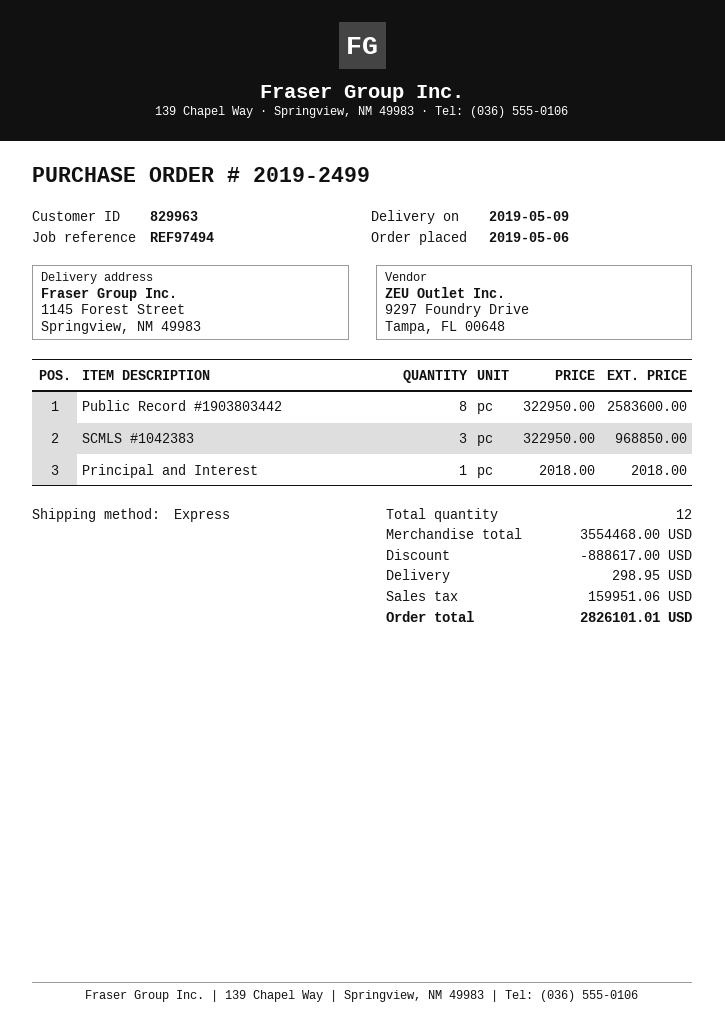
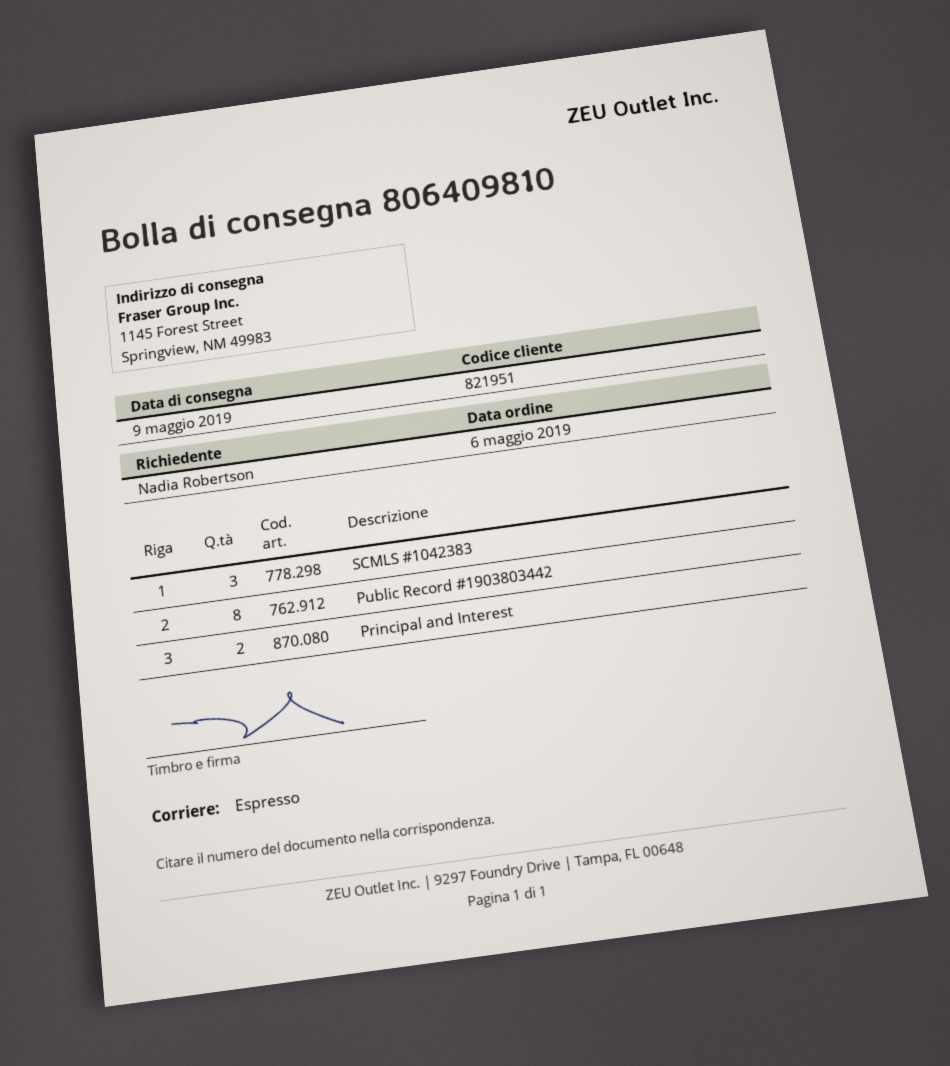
customer number: 829963 -> 821951
Principal and Interest: 1 -> 2

